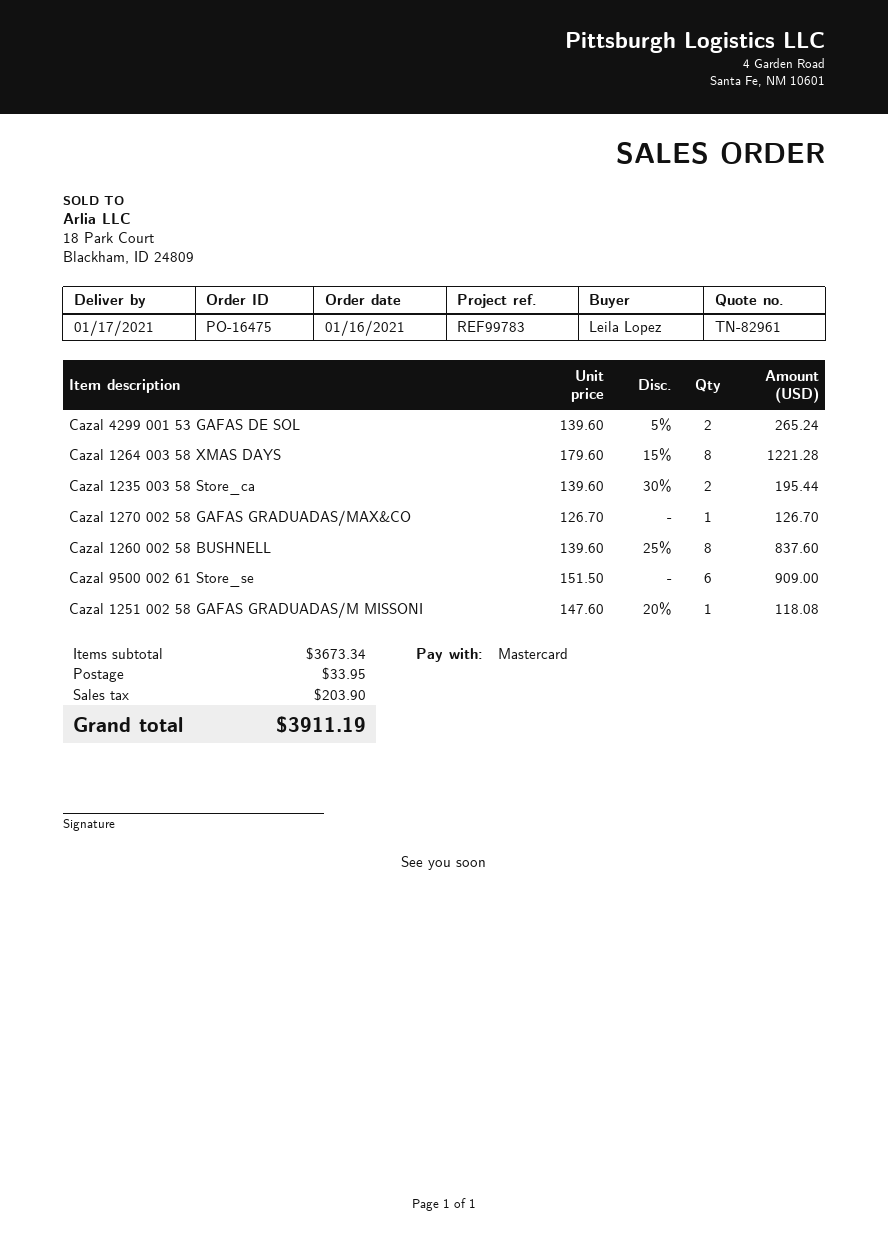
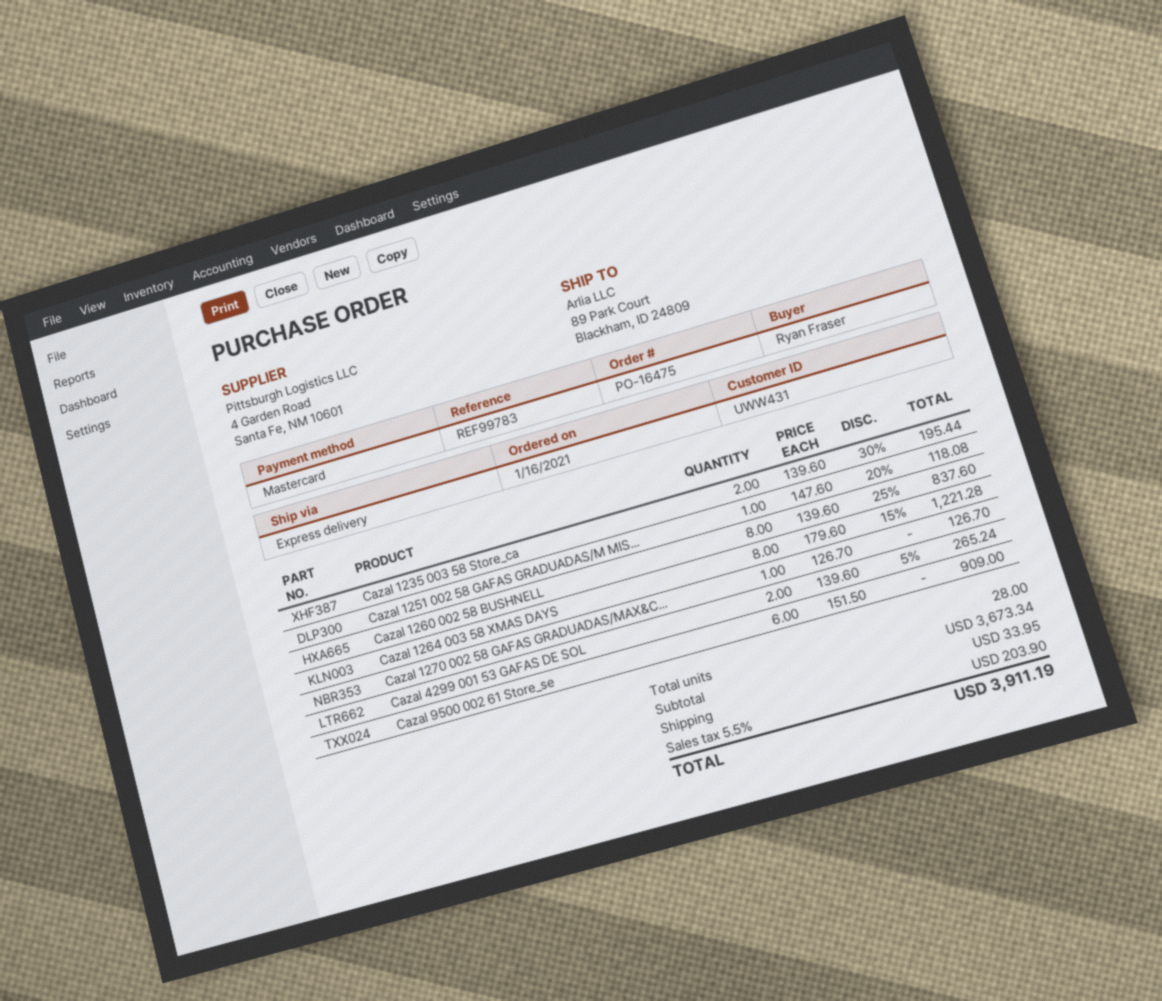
ordered by: Leila Lopez -> Ryan Fraser

